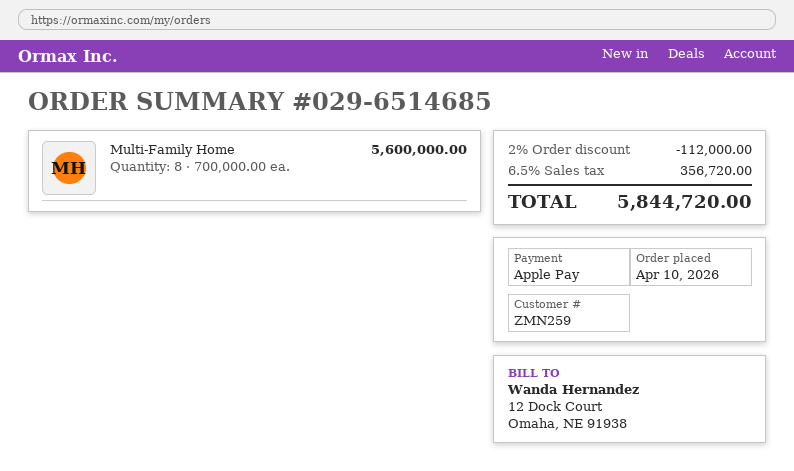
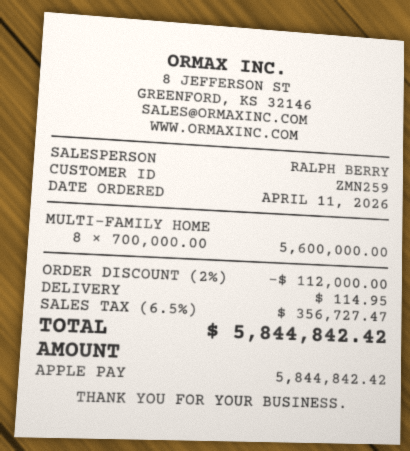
order date: 2026-04-10 -> 2026-04-11
shipping: none -> 114.95
tax: 6.5% = 356720.00 -> 6.5% = 356727.47
total: 5844720.00 -> 5844842.42

